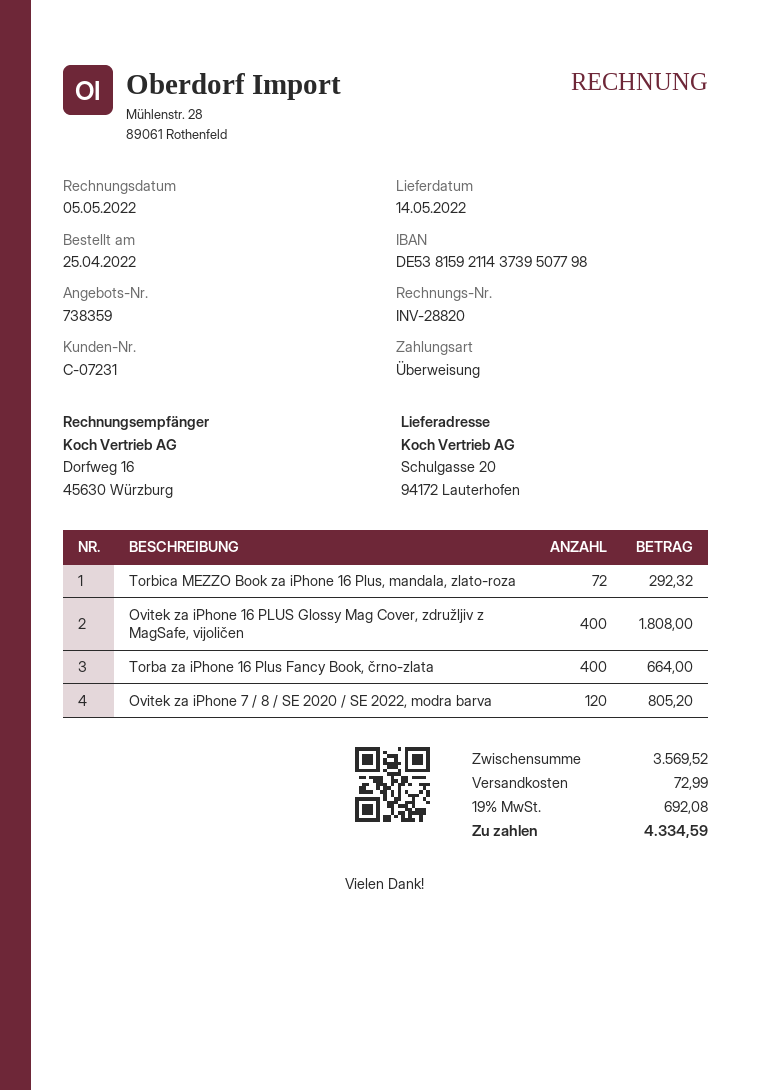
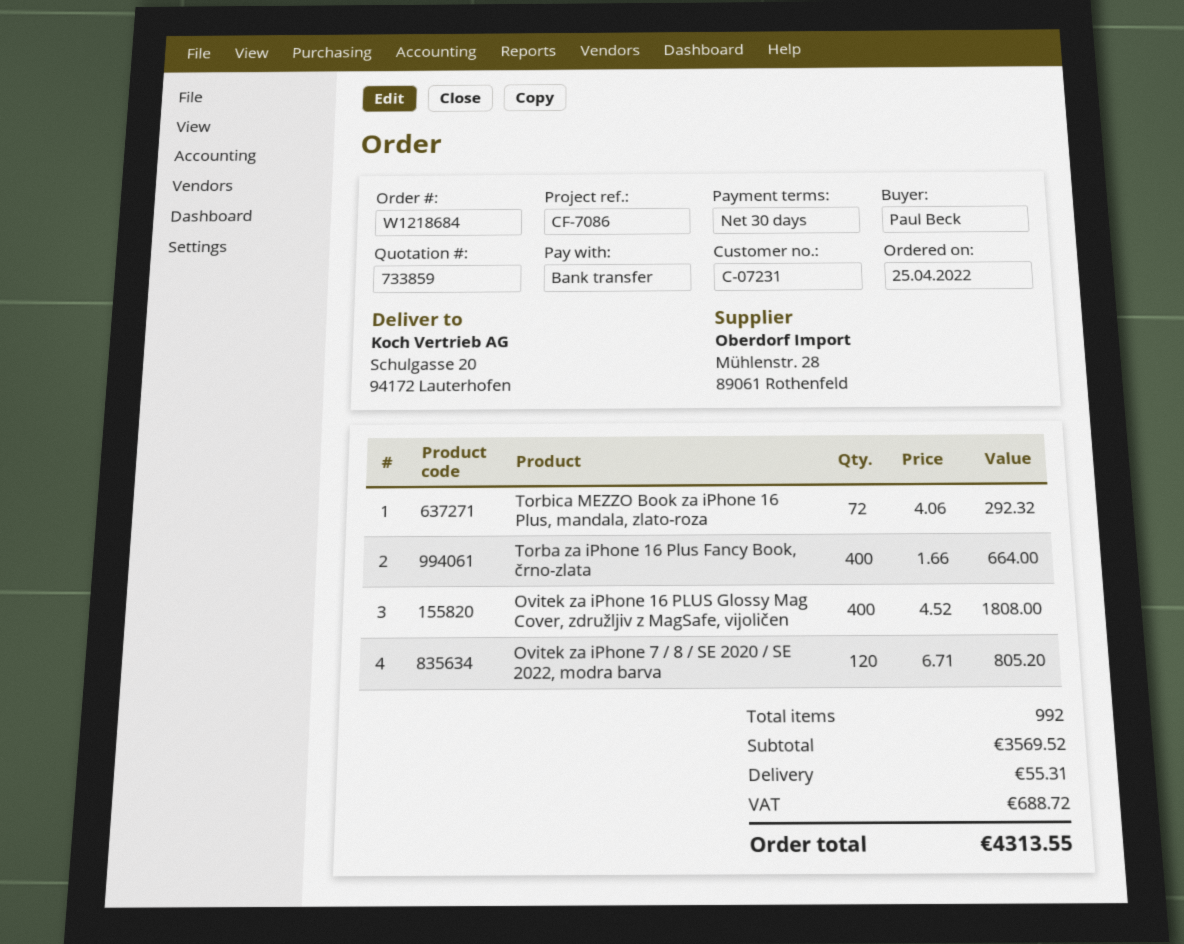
quote number: 738359 -> 733859
shipping: 72.99 -> 55.31
tax: 692.08 -> 688.72
total: 4334.59 -> 4313.55

